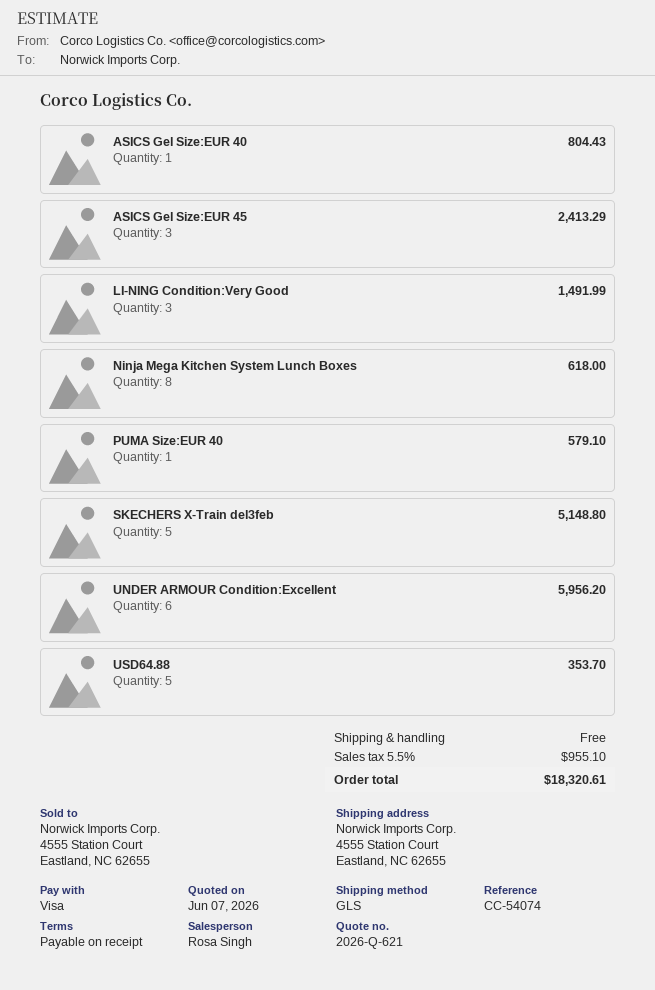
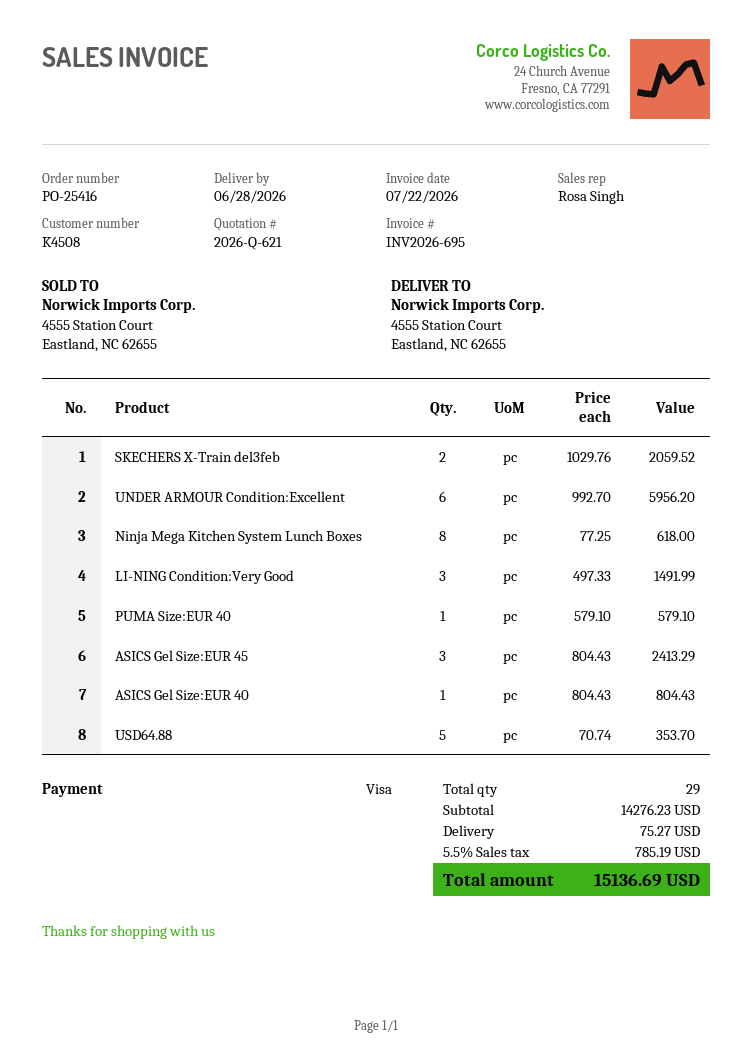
SKECHERS X-Train del3feb: 5 for 5148.80 -> 2 for 2059.52
shipping: 0.00 -> 75.27
tax: 5.5% = 955.10 -> 5.5% = 785.19
total: 18320.61 -> 15136.69

